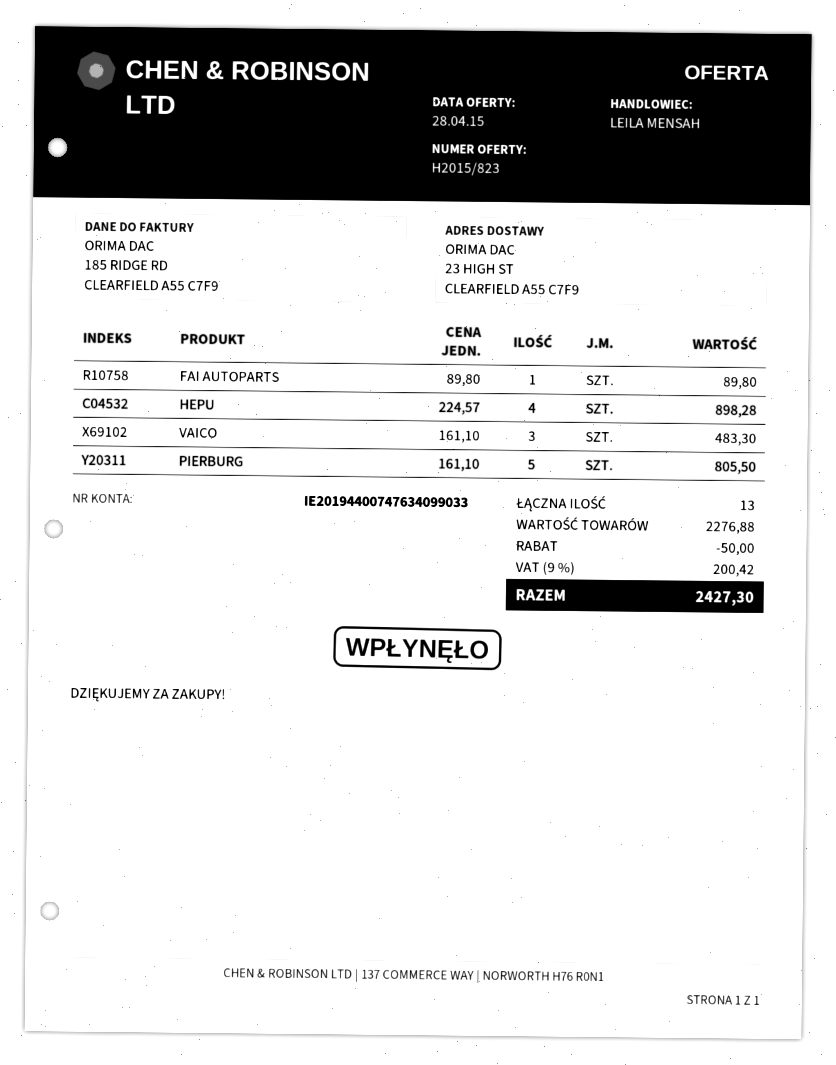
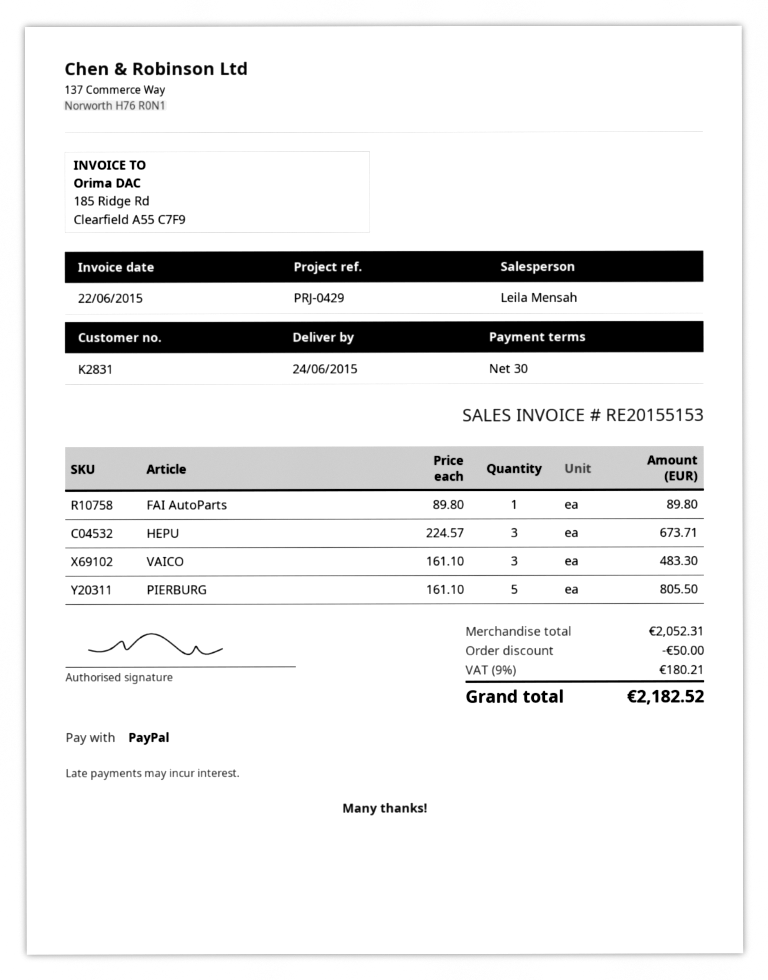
HEPU: 4 x 224.57 = 898.28 -> 3 x 224.57 = 673.71
subtotal: 2276.88 -> 2052.31
tax: 9% = 200.42 -> 9% = 180.21
total: 2427.30 -> 2182.52

